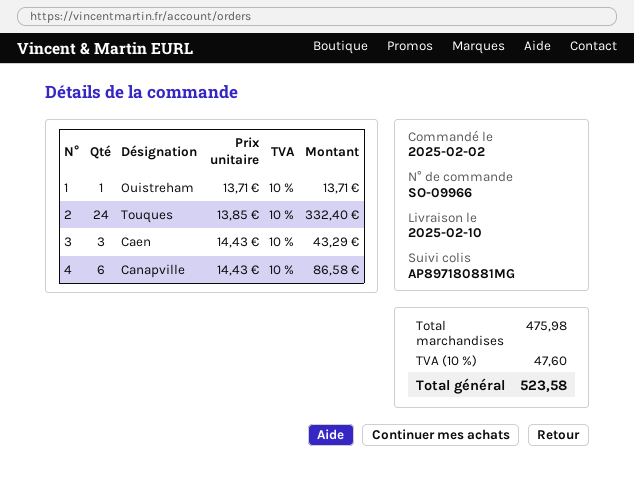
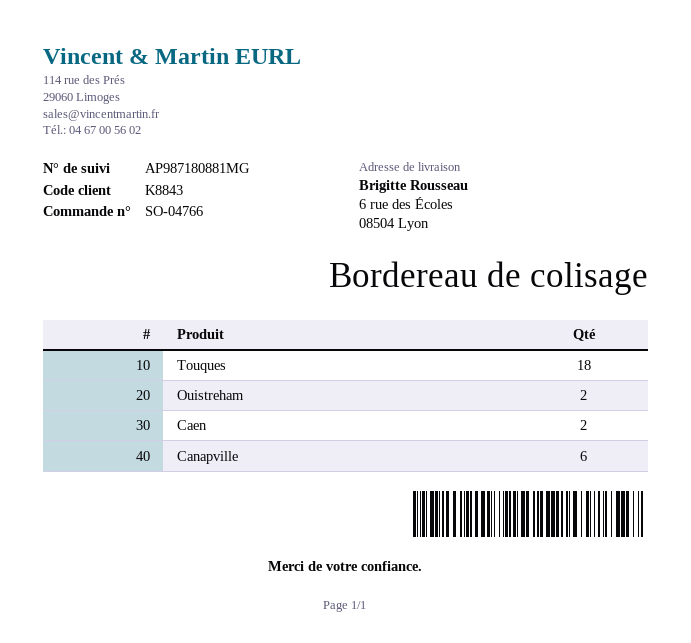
order number: SO-09966 -> SO-04766
tracking number: AP897180881MG -> AP987180881MG
Ouistreham: 1 -> 2
Touques: 24 -> 18
Caen: 3 -> 2

